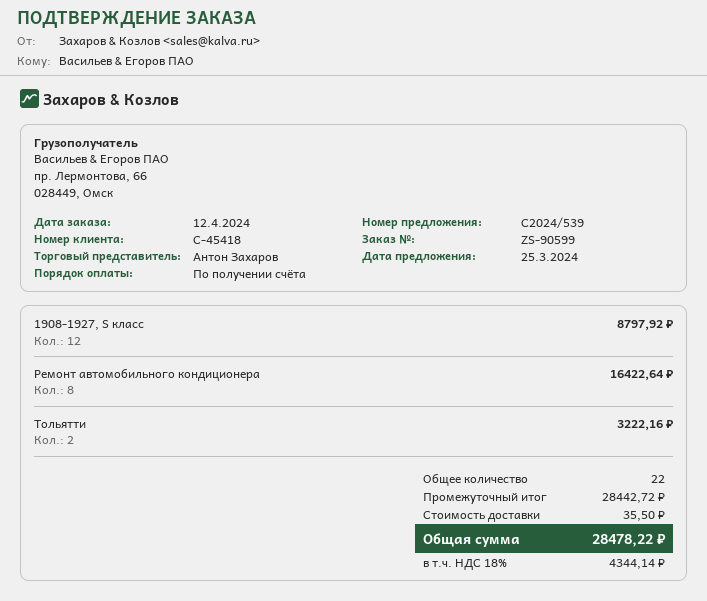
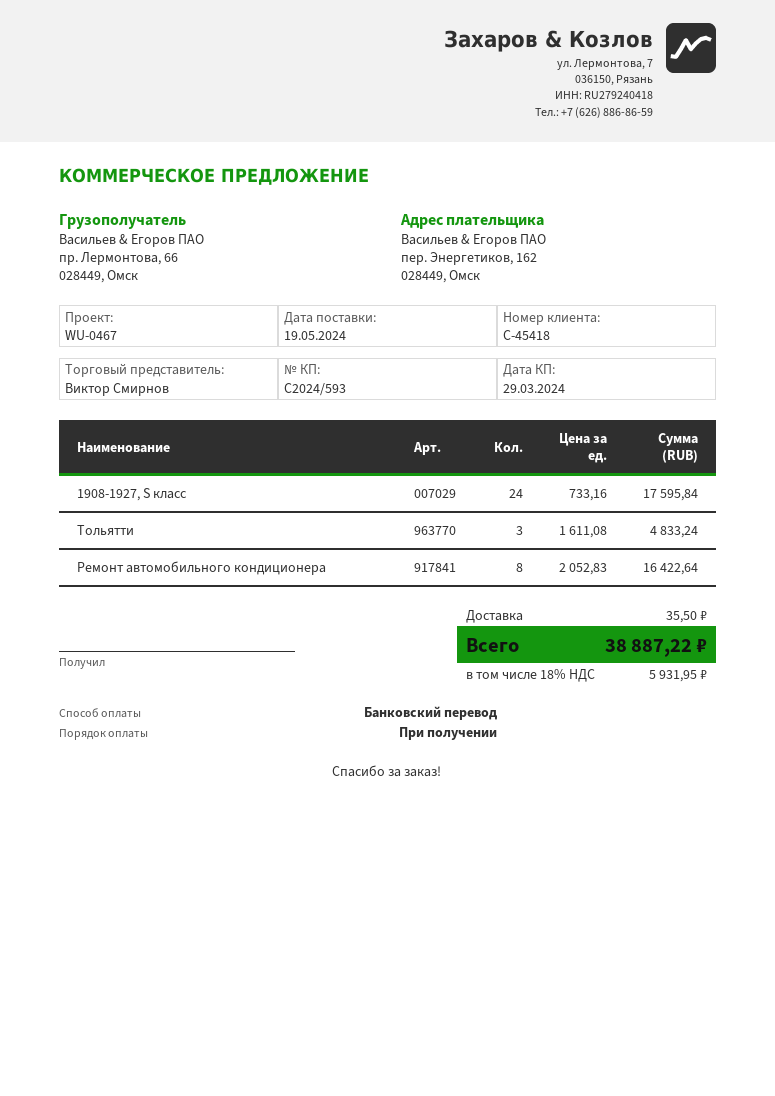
quote number: C2024/539 -> C2024/593
quote date: 2024-03-25 -> 2024-03-29
sales rep: Антон Захаров -> Виктор Смирнов
1908-1927, S класс: 12 for 8797.92 -> 24 for 17595.84
Тольятти: 2 for 3222.16 -> 3 for 4833.24
tax: 18% = 4344.14 -> 18% = 5931.95
total: 28478.22 -> 38887.22

